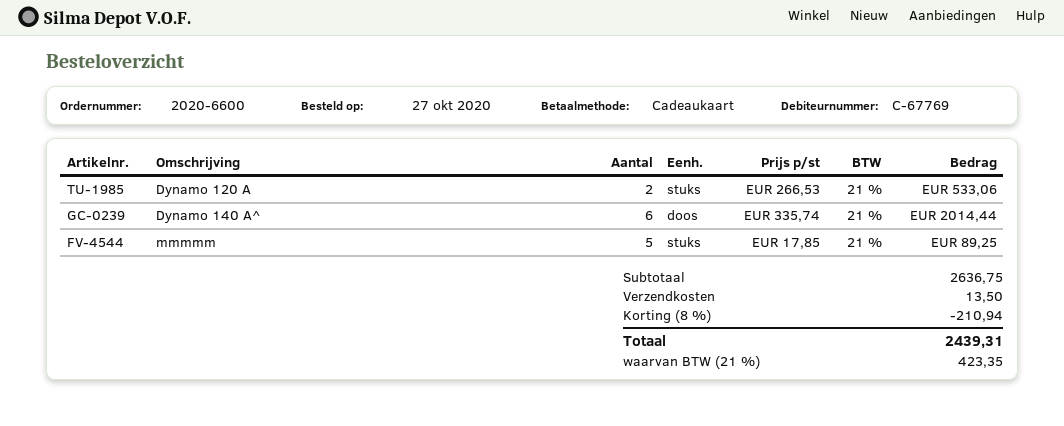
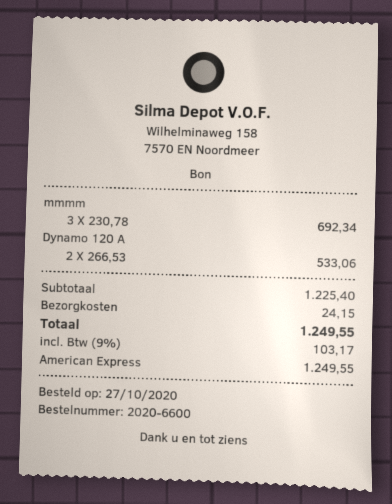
payment method: gift card -> American Express
Dynamo 140 A^: 6 x 335.74 = 2014.44 -> none
mmmmm: 5 x 17.85 = 89.25 -> none
mmmm: none -> 3 x 230.78 = 692.34
subtotal: 2636.75 -> 1225.40
discount: 8% = 210.94 -> none
shipping: 13.50 -> 24.15
tax: 21% = 423.35 -> 9% = 103.17
total: 2439.31 -> 1249.55

